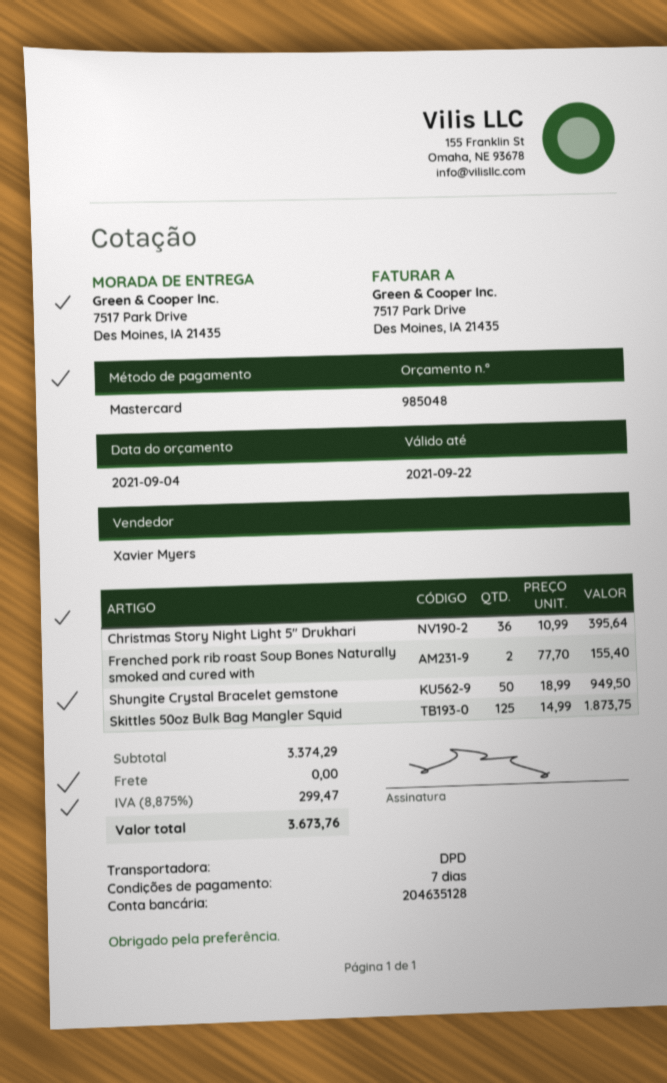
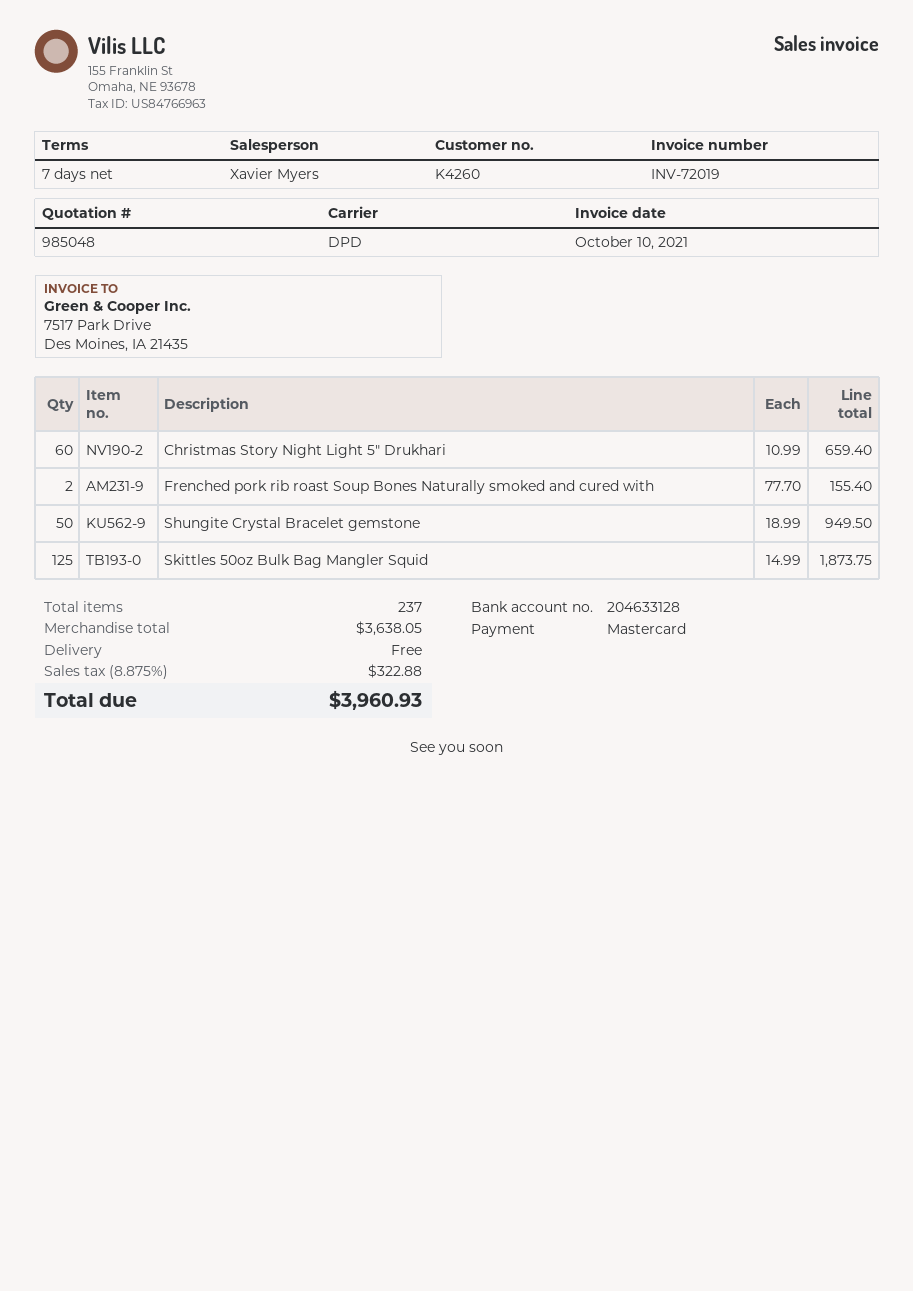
bank account: 204635128 -> 204633128
Christmas Story Night Light 5" Drukhari: 36 x 10.99 = 395.64 -> 60 x 10.99 = 659.40
subtotal: 3374.29 -> 3638.05
tax: 8.875% = 299.47 -> 8.875% = 322.88
total: 3673.76 -> 3960.93

